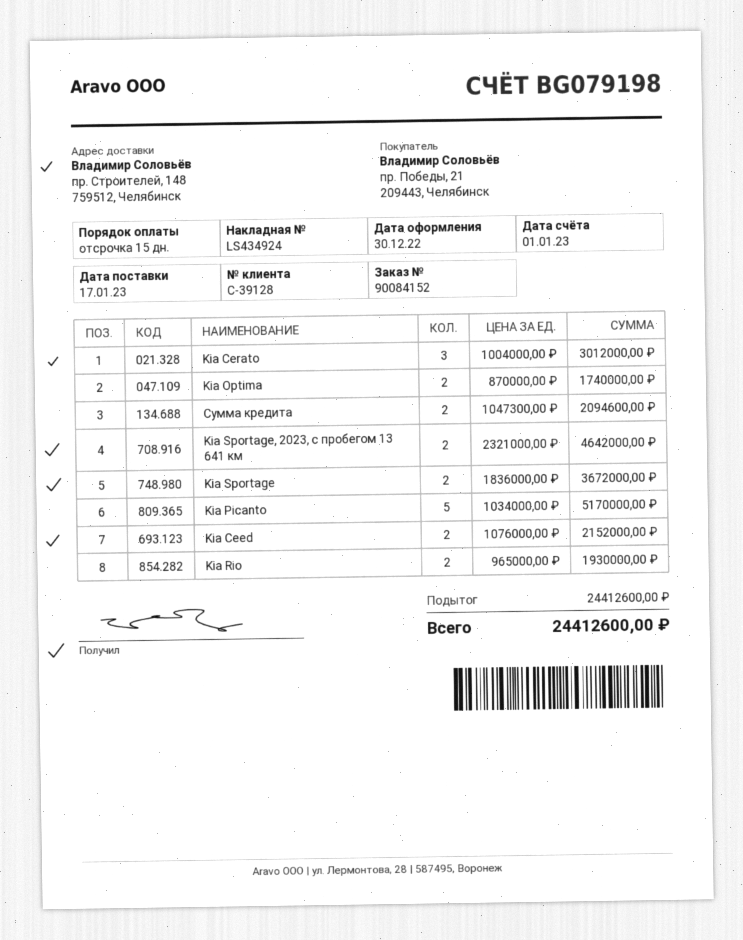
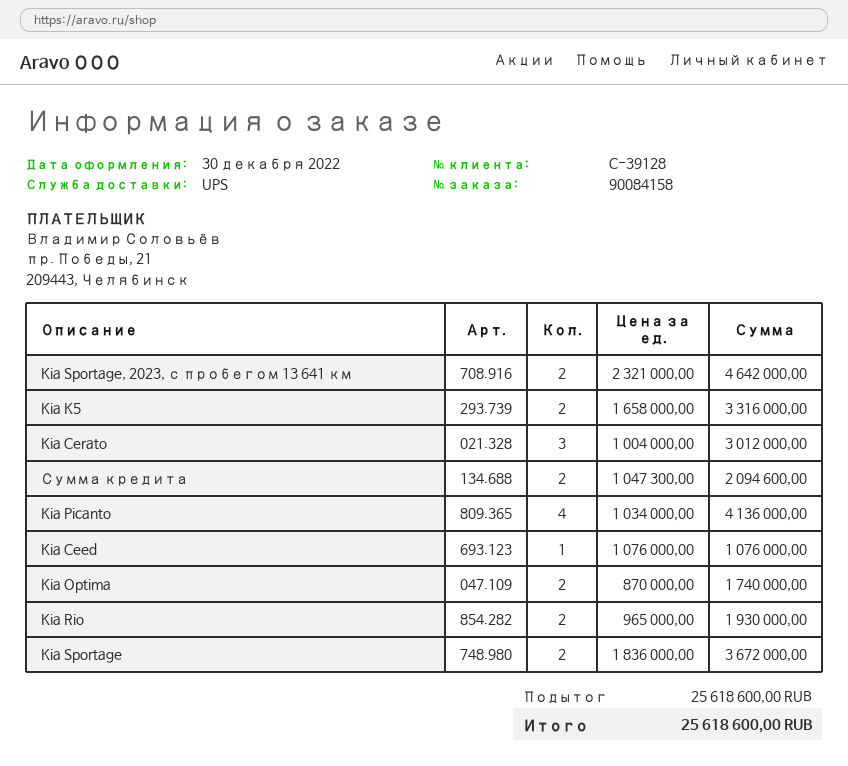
order number: 90084152 -> 90084158
Kia Picanto: 5 x 1034000.00 = 5170000.00 -> 4 x 1034000.00 = 4136000.00
Kia Ceed: 2 x 1076000.00 = 2152000.00 -> 1 x 1076000.00 = 1076000.00
Kia K5: none -> 2 x 1658000.00 = 3316000.00
subtotal: 24412600.00 -> 25618600.00
total: 24412600.00 -> 25618600.00

